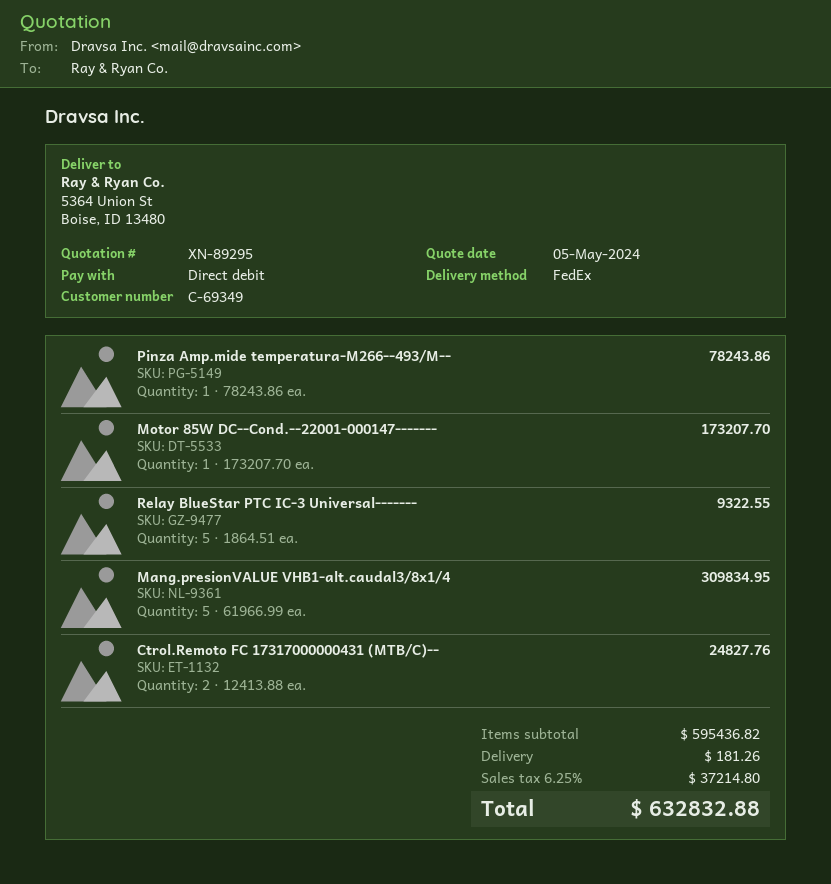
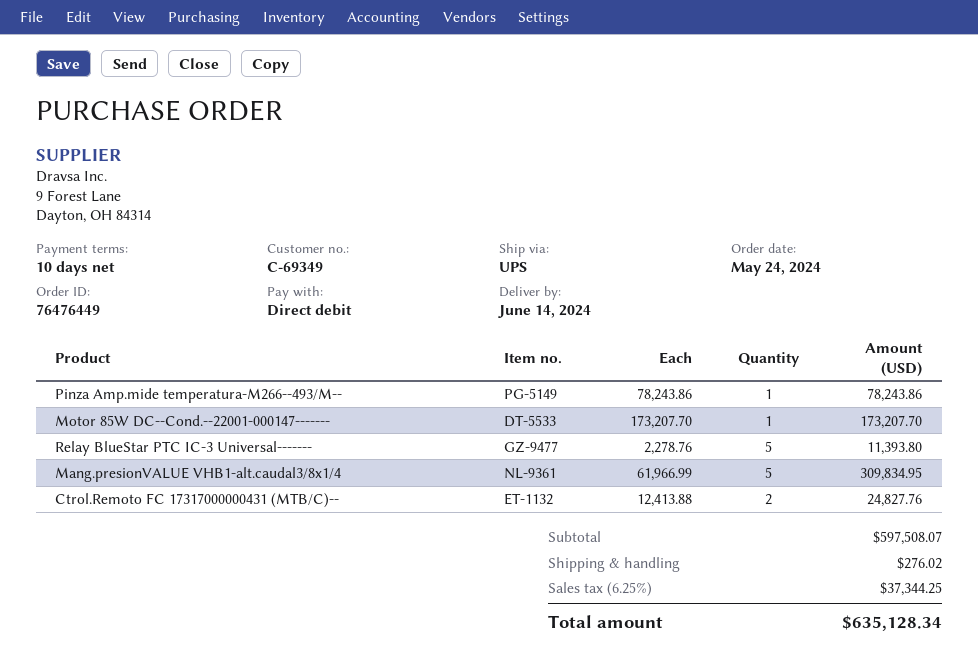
shipping method: FedEx -> UPS
Relay BlueStar PTC IC-3 Universal-------: 5 x 1864.51 = 9322.55 -> 5 x 2278.76 = 11393.80
subtotal: 595436.82 -> 597508.07
shipping: 181.26 -> 276.02
tax: 6.25% = 37214.80 -> 6.25% = 37344.25
total: 632832.88 -> 635128.34

